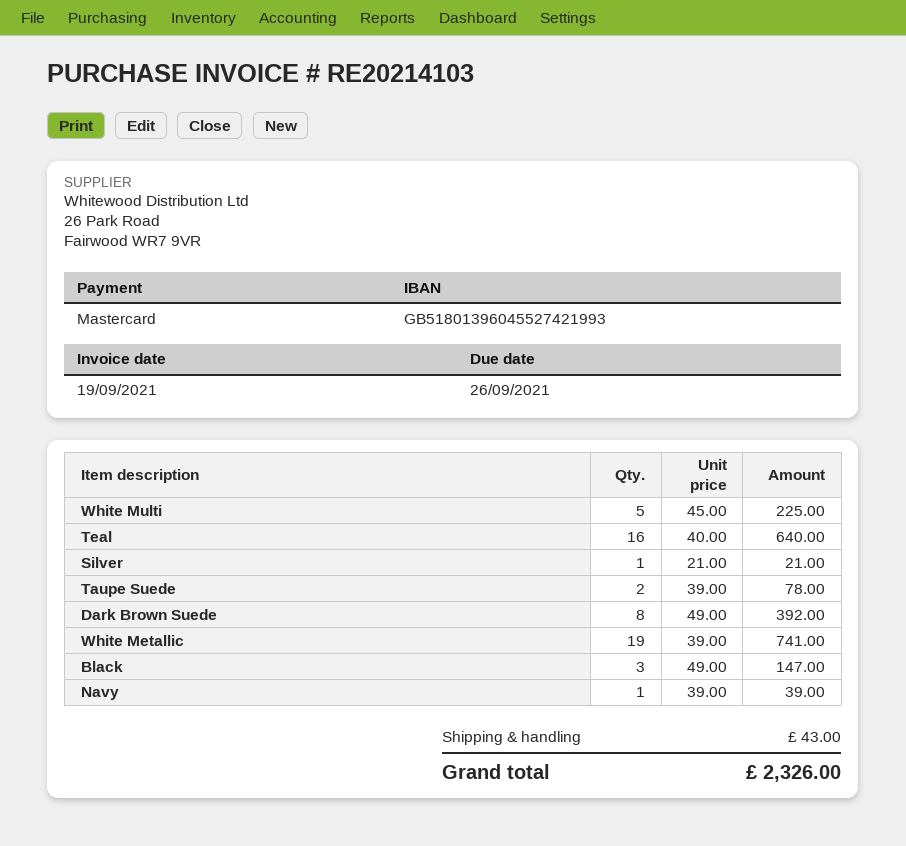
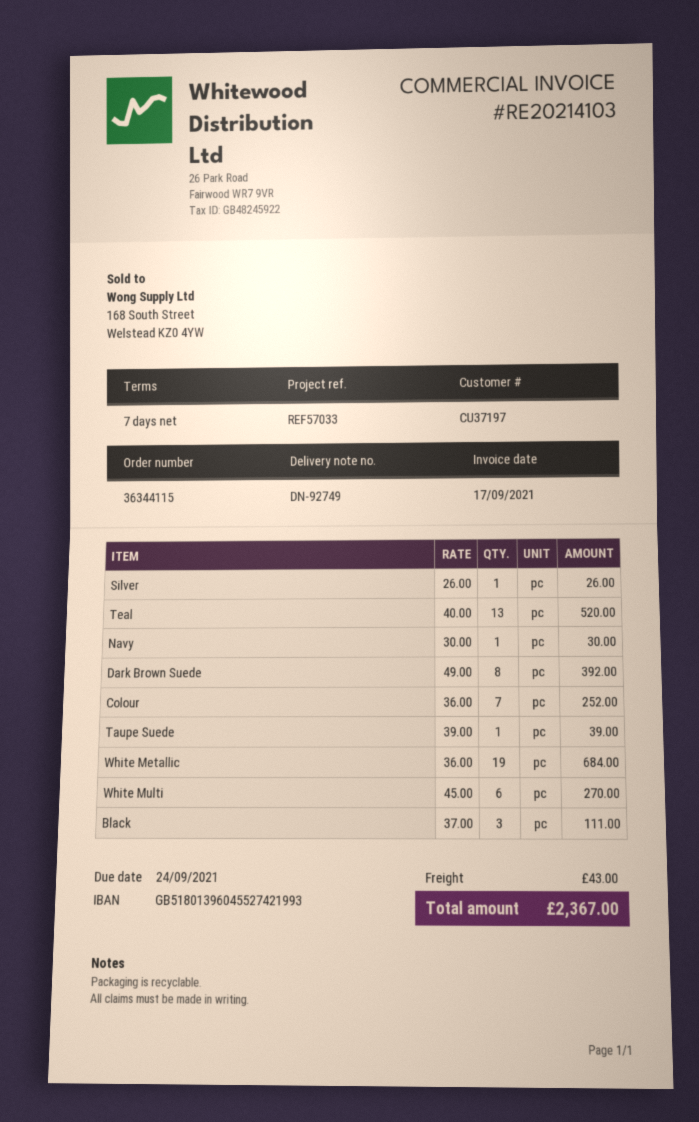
invoice date: 2021-09-19 -> 2021-09-17
due date: 2021-09-26 -> 2021-09-24
White Multi: 5 x 45.00 = 225.00 -> 6 x 45.00 = 270.00
Teal: 16 x 40.00 = 640.00 -> 13 x 40.00 = 520.00
Silver: 1 x 21.00 = 21.00 -> 1 x 26.00 = 26.00
Taupe Suede: 2 x 39.00 = 78.00 -> 1 x 39.00 = 39.00
White Metallic: 19 x 39.00 = 741.00 -> 19 x 36.00 = 684.00
Black: 3 x 49.00 = 147.00 -> 3 x 37.00 = 111.00
Navy: 1 x 39.00 = 39.00 -> 1 x 30.00 = 30.00
Colour: none -> 7 x 36.00 = 252.00
total: 2326.00 -> 2367.00

